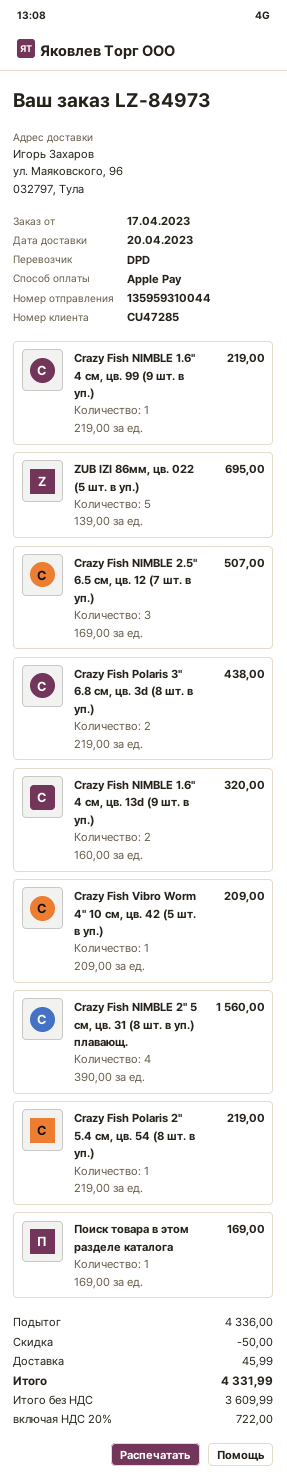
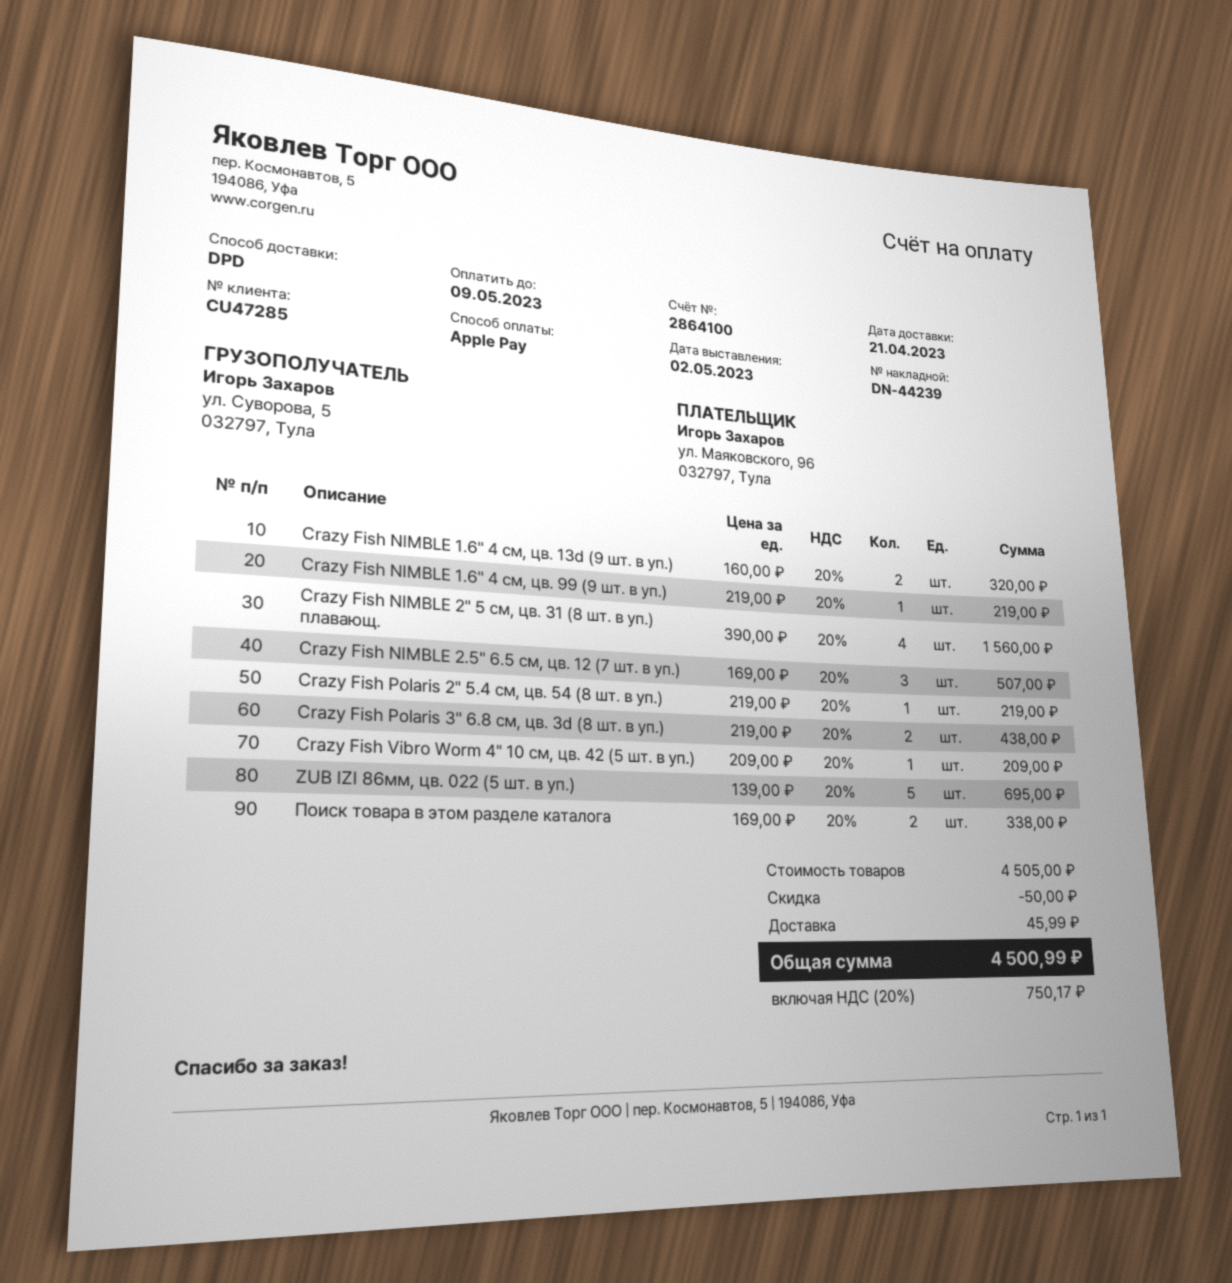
delivery date: 2023-04-20 -> 2023-04-21
ship to: ул. Маяковского, 96, 032797, Тула -> ул. Суворова, 5, 032797, Тула
Поиск товара в этом разделе каталога: 1 x 169.00 = 169.00 -> 2 x 169.00 = 338.00
subtotal: 4336.00 -> 4505.00
tax: 20% = 722.00 -> 20% = 750.17
total: 4331.99 -> 4500.99

